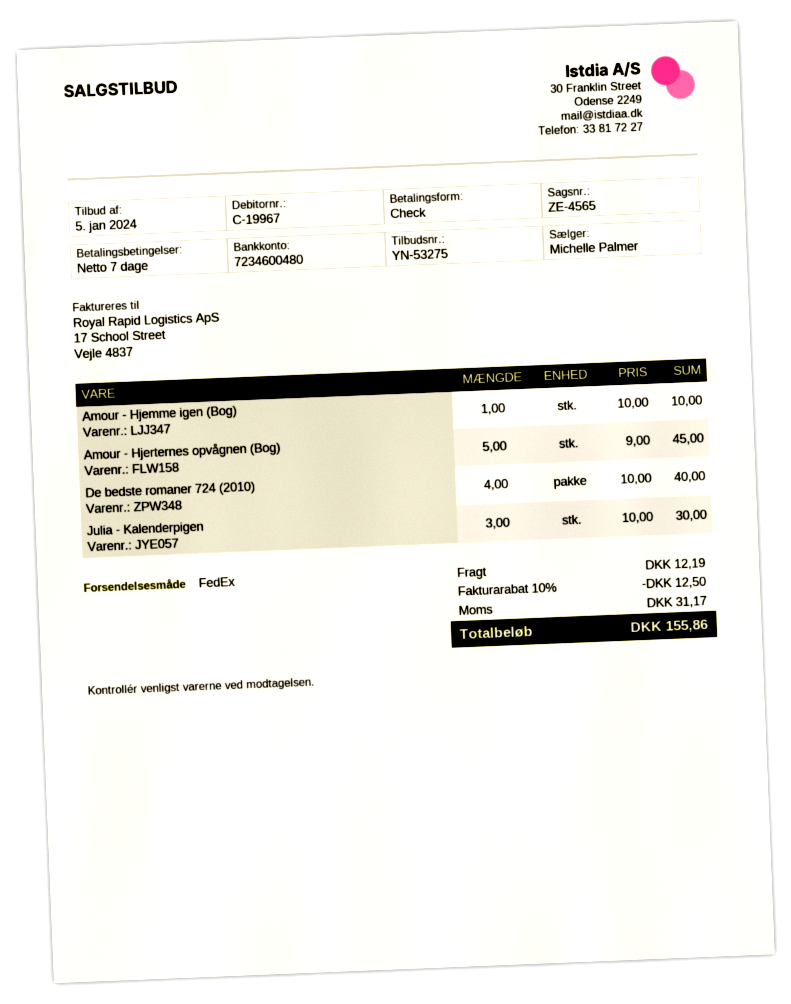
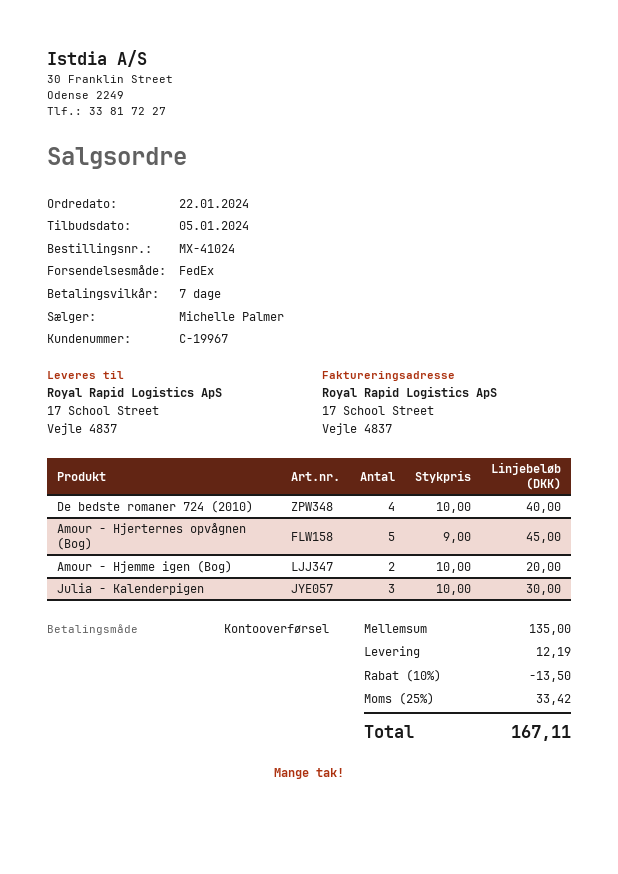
payment method: cheque -> bank transfer
Amour - Hjemme igen (Bog): 1 x 10.00 = 10.00 -> 2 x 10.00 = 20.00
discount: 10% = 12.50 -> 10% = 13.50
tax: 31.17 -> 33.42
total: 155.86 -> 167.11

